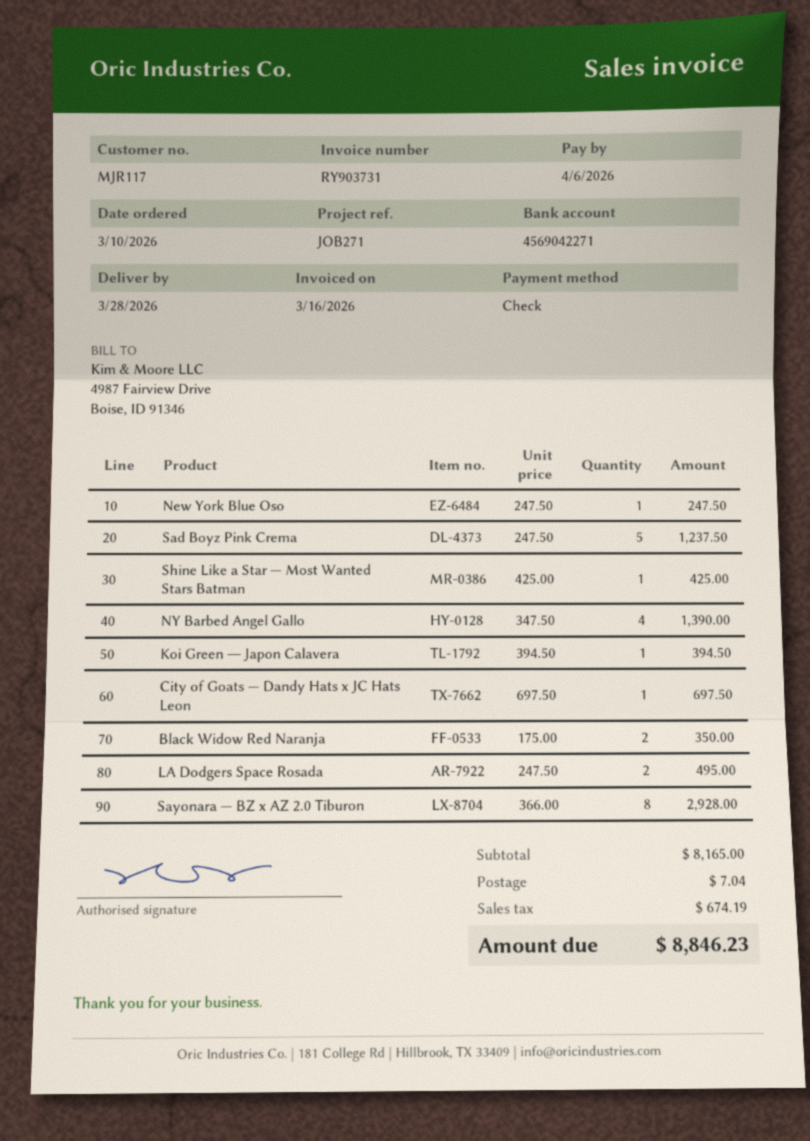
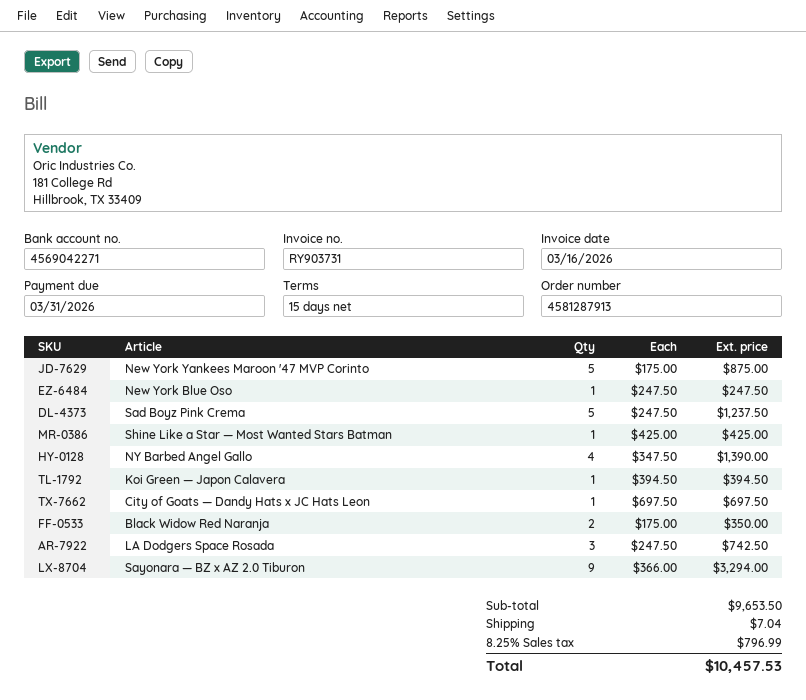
due date: 2026-04-06 -> 2026-03-31
LA Dodgers Space Rosada: 2 x 247.50 = 495.00 -> 3 x 247.50 = 742.50
Sayonara — BZ x AZ 2.0 Tiburon: 8 x 366.00 = 2928.00 -> 9 x 366.00 = 3294.00
New York Yankees Maroon '47 MVP Corinto: none -> 5 x 175.00 = 875.00
subtotal: 8165.00 -> 9653.50
tax: 674.19 -> 796.99
total: 8846.23 -> 10457.53

